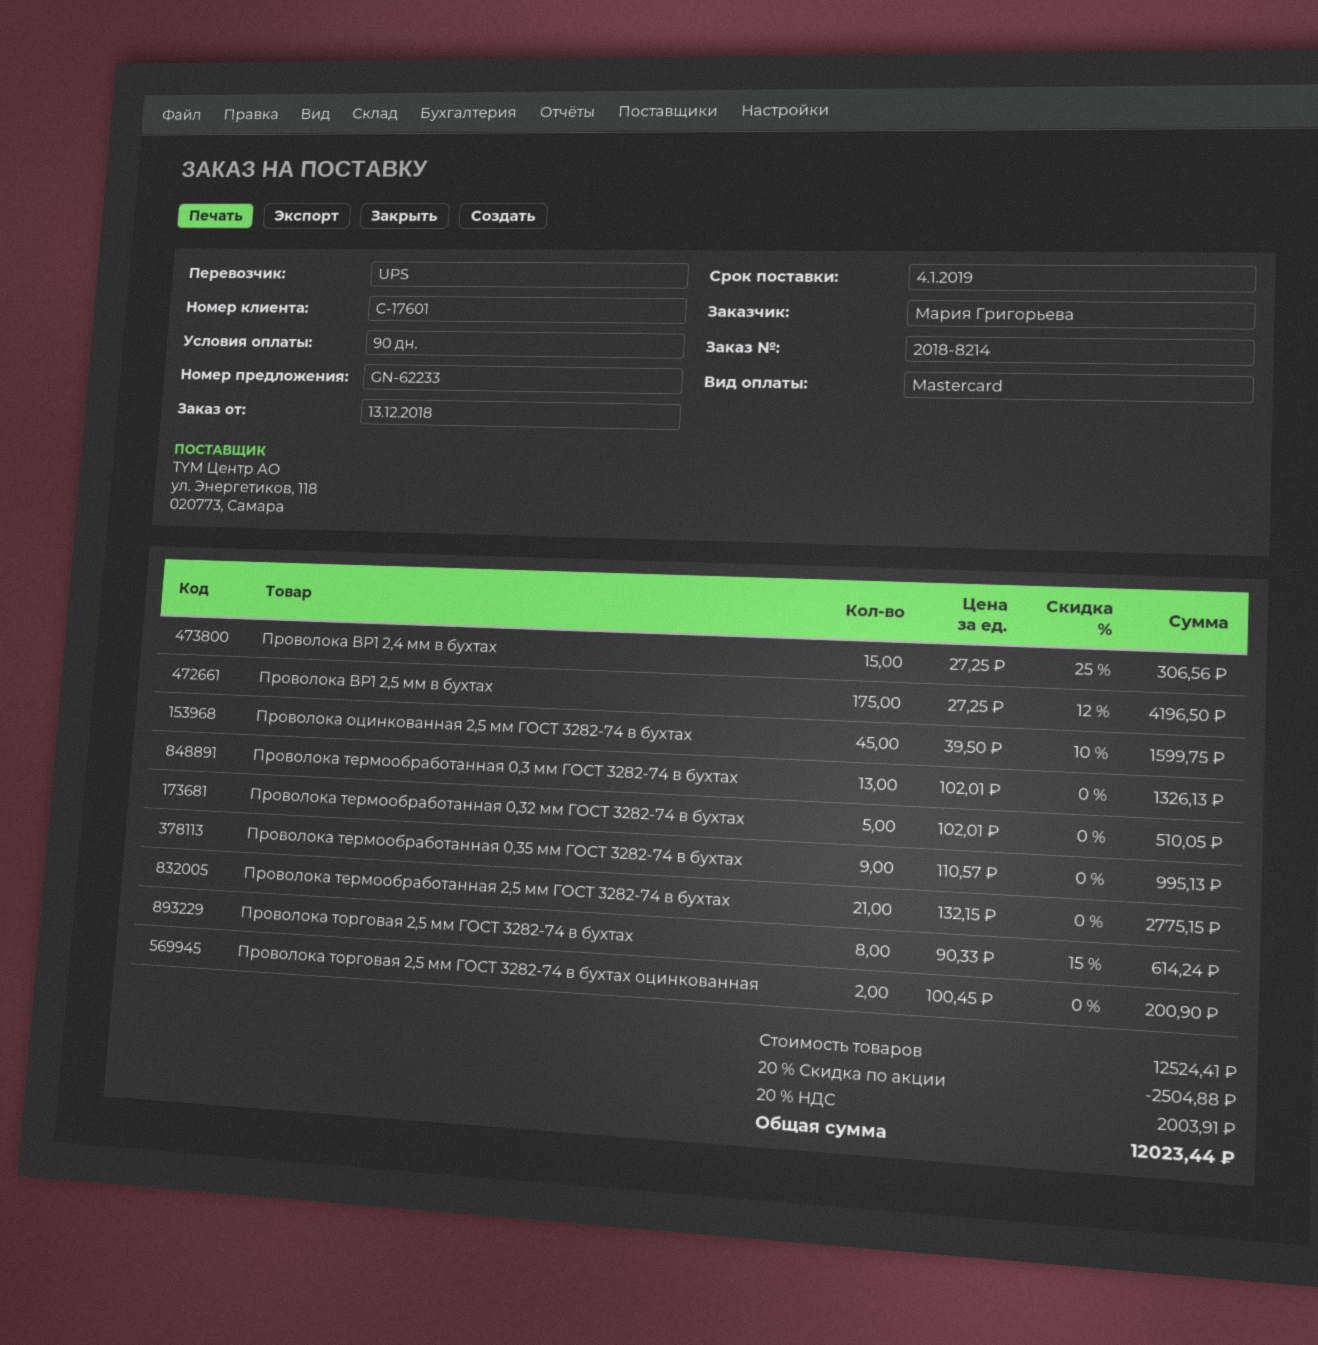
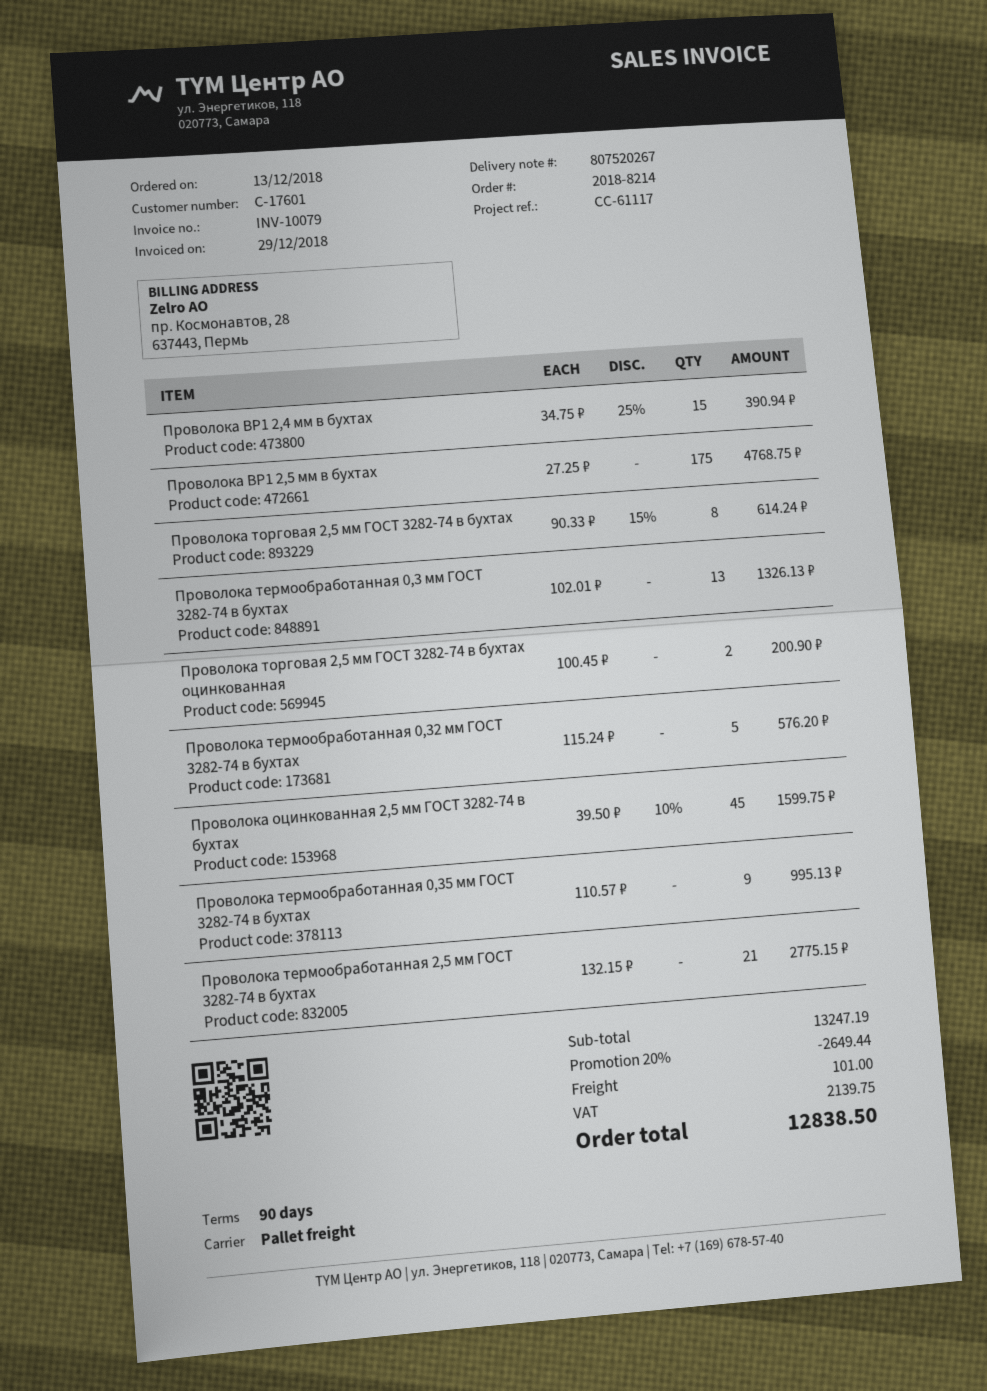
shipping method: UPS -> pallet freight
Проволока ВР1 2,4 мм в бухтах: 15 x 27.25 - 25% = 306.56 -> 15 x 34.75 - 25% = 390.94
Проволока ВР1 2,5 мм в бухтах: 175 x 27.25 - 12% = 4196.50 -> 175 x 27.25 = 4768.75
Проволока термообработанная 0,32 мм ГОСТ 3282-74 в бухтах: 5 x 102.01 = 510.05 -> 5 x 115.24 = 576.20
subtotal: 12524.41 -> 13247.19
discount: 20% = 2504.88 -> 20% = 2649.44
shipping: none -> 101.00
tax: 2003.91 -> 2139.75
total: 12023.44 -> 12838.50

